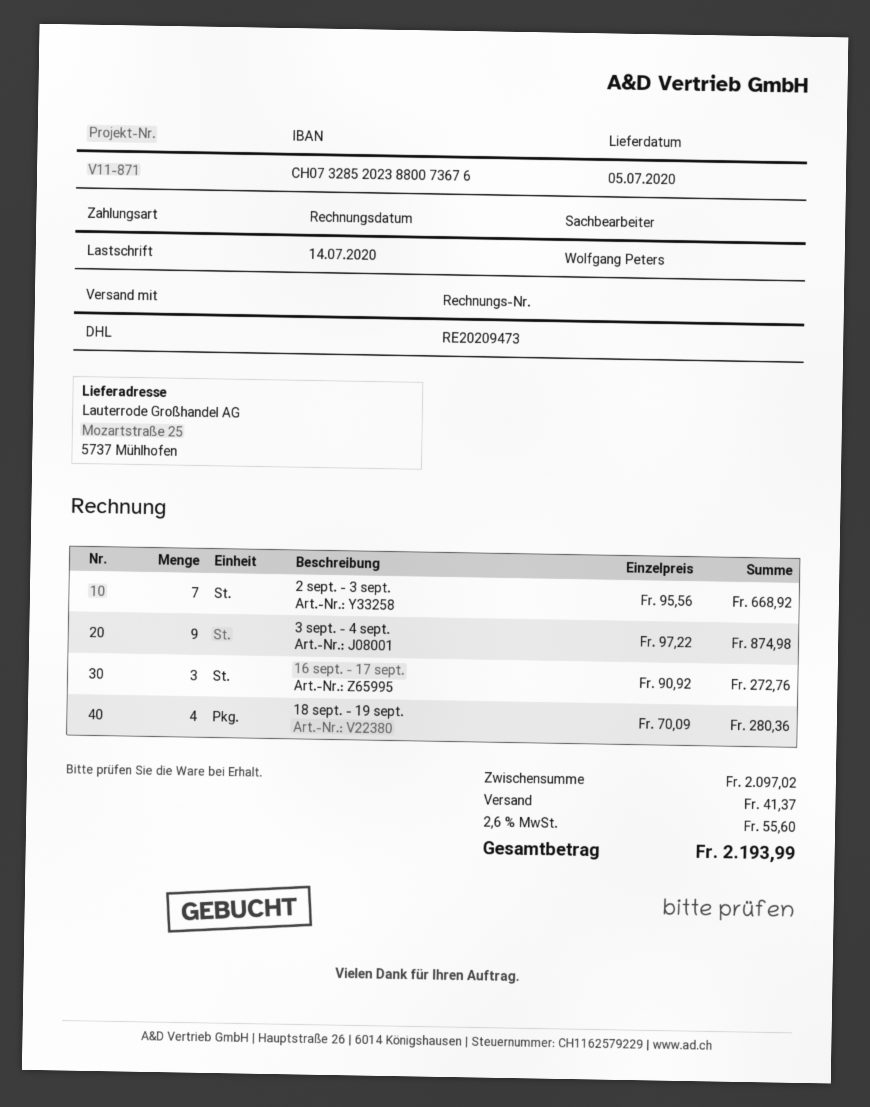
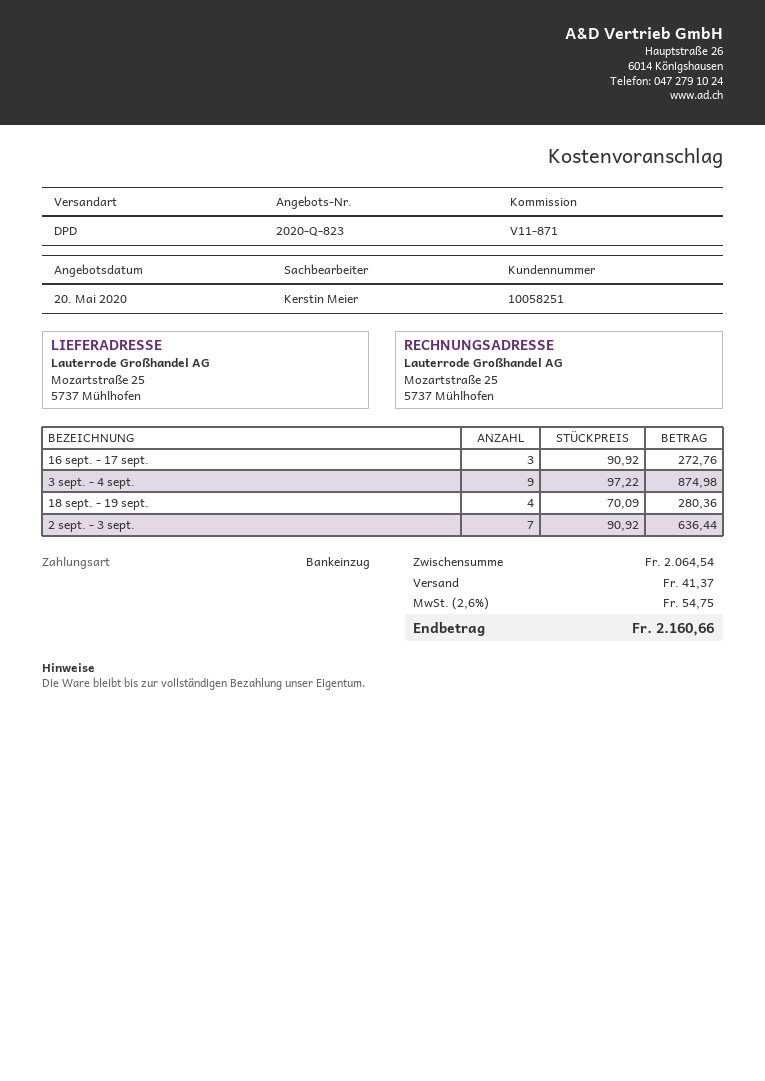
sales rep: Wolfgang Peters -> Kerstin Meier
shipping method: DHL -> DPD
2 sept. - 3 sept.: 7 x 95.56 = 668.92 -> 7 x 90.92 = 636.44
subtotal: 2097.02 -> 2064.54
tax: 2.6% = 55.60 -> 2.6% = 54.75
total: 2193.99 -> 2160.66

